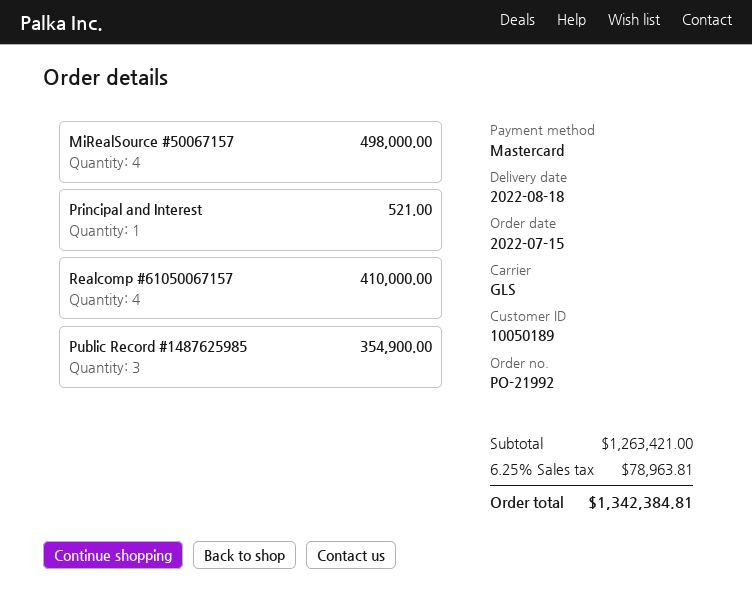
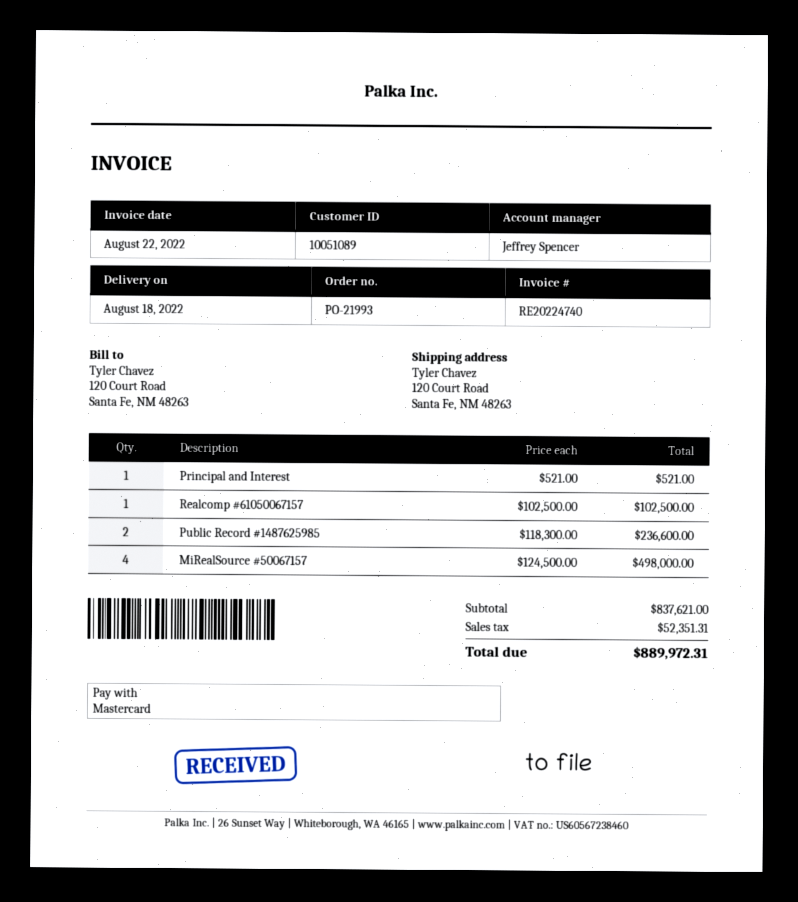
order number: PO-21992 -> PO-21993
customer number: 10050189 -> 10051089
Realcomp #61050067157: 4 for 410000.00 -> 1 for 102500.00
Public Record #1487625985: 3 for 354900.00 -> 2 for 236600.00
subtotal: 1263421.00 -> 837621.00
tax: 78963.81 -> 52351.31
total: 1342384.81 -> 889972.31

